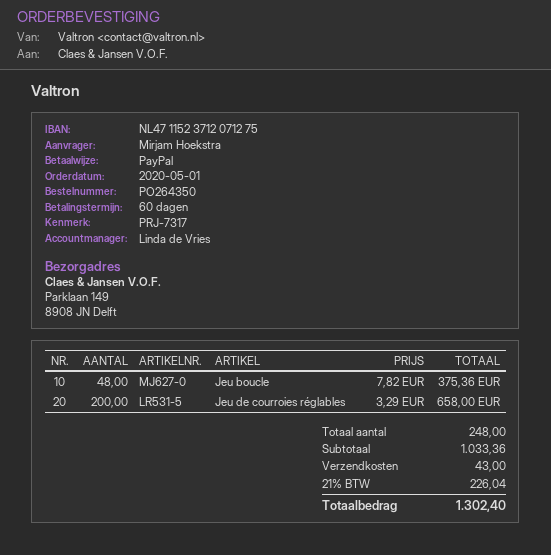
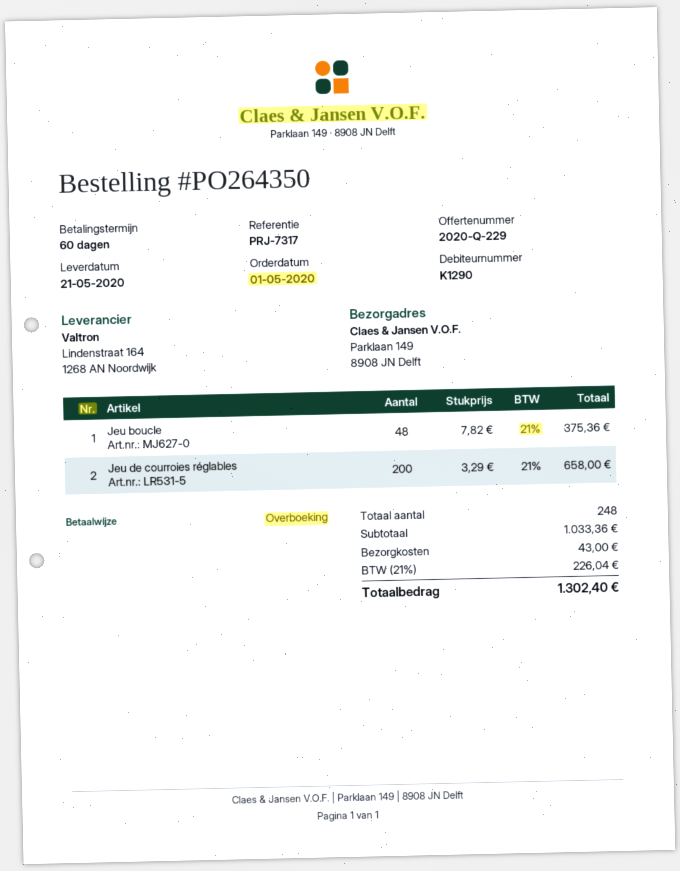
payment method: PayPal -> bank transfer

